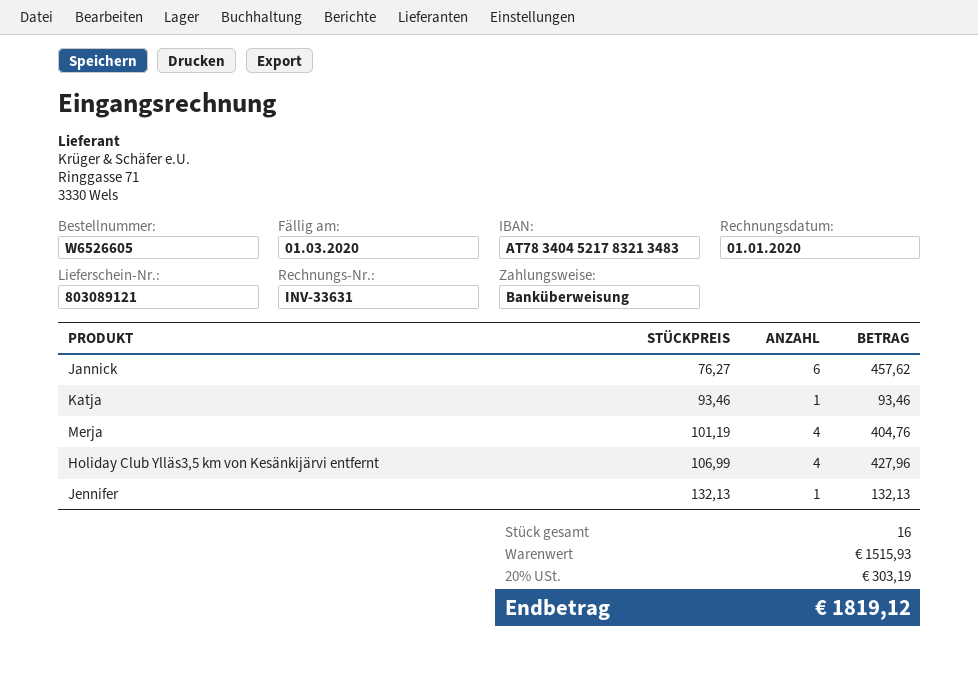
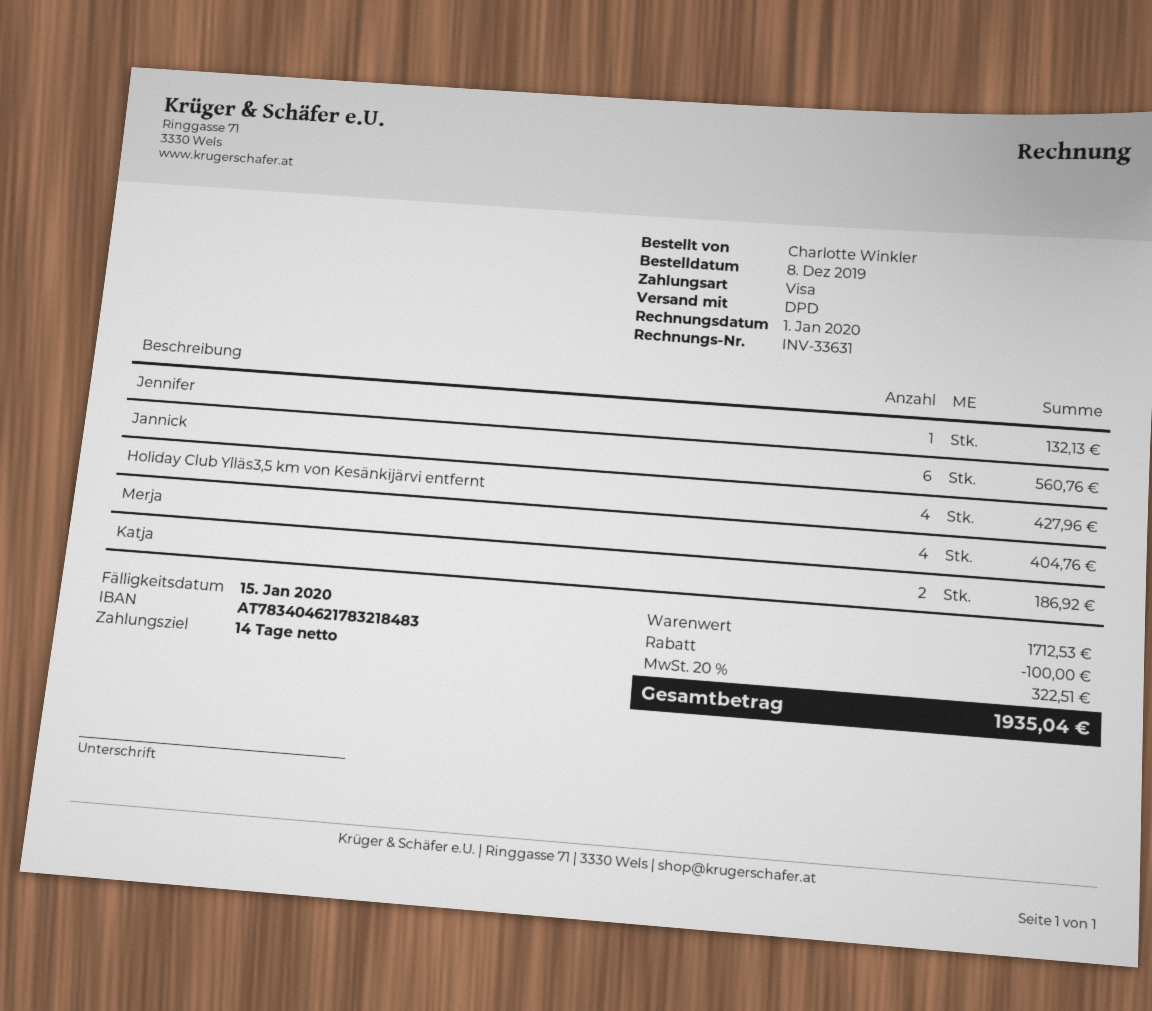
due date: 2020-03-01 -> 2020-01-15
payment method: bank transfer -> Visa
bank account: AT783404521783213483 -> AT783404621783218483
Jannick: 6 for 457.62 -> 6 for 560.76
Katja: 1 for 93.46 -> 2 for 186.92
subtotal: 1515.93 -> 1712.53
discount: none -> 100.00
tax: 20% = 303.19 -> 20% = 322.51
total: 1819.12 -> 1935.04

